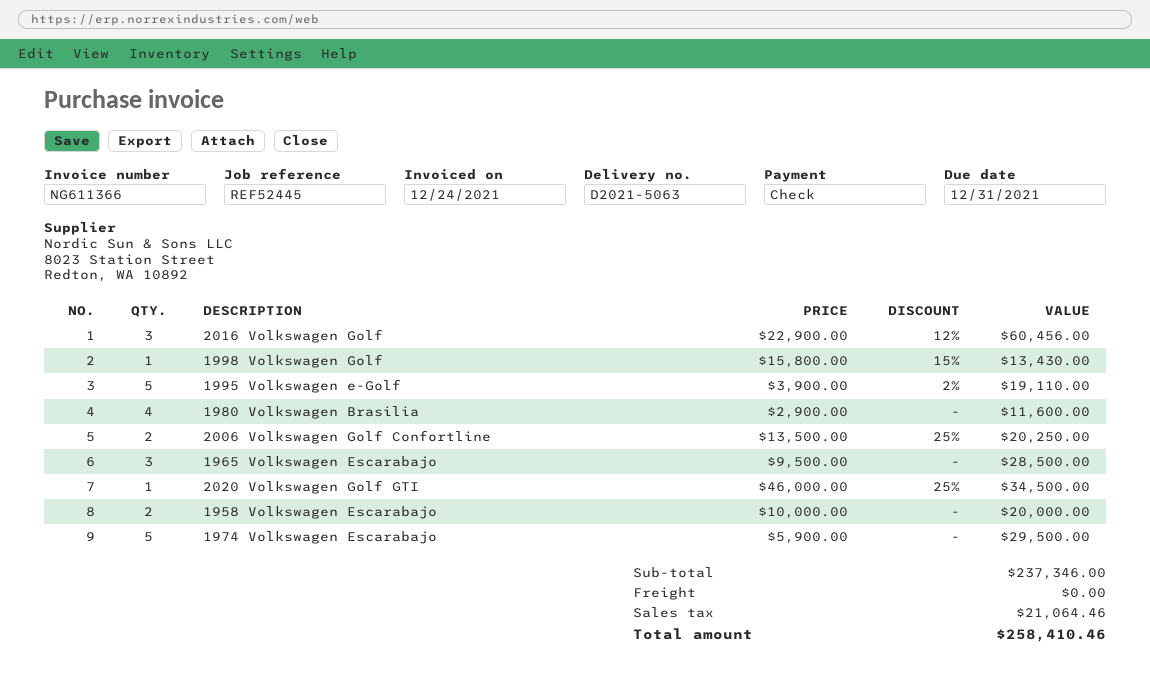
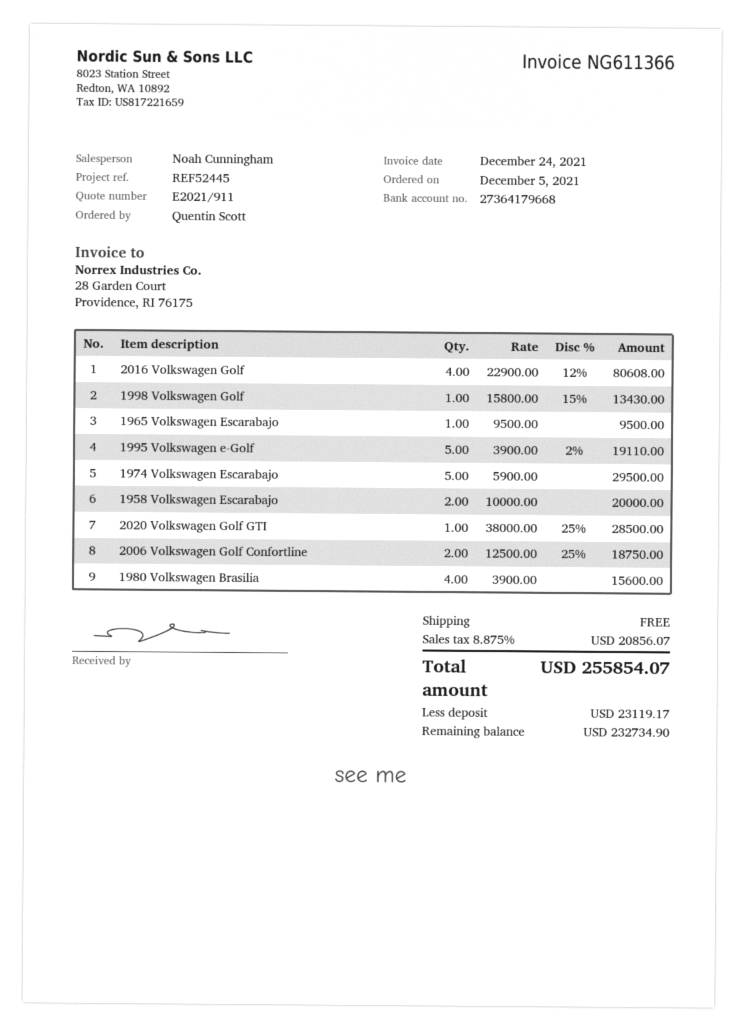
2016 Volkswagen Golf: 3 x 22900.00 - 12% = 60456.00 -> 4 x 22900.00 - 12% = 80608.00
1980 Volkswagen Brasilia: 4 x 2900.00 = 11600.00 -> 4 x 3900.00 = 15600.00
2006 Volkswagen Golf Confortline: 2 x 13500.00 - 25% = 20250.00 -> 2 x 12500.00 - 25% = 18750.00
1965 Volkswagen Escarabajo: 3 x 9500.00 = 28500.00 -> 1 x 9500.00 = 9500.00
2020 Volkswagen Golf GTI: 1 x 46000.00 - 25% = 34500.00 -> 1 x 38000.00 - 25% = 28500.00
tax: 21064.46 -> 20856.07
total: 258410.46 -> 255854.07

